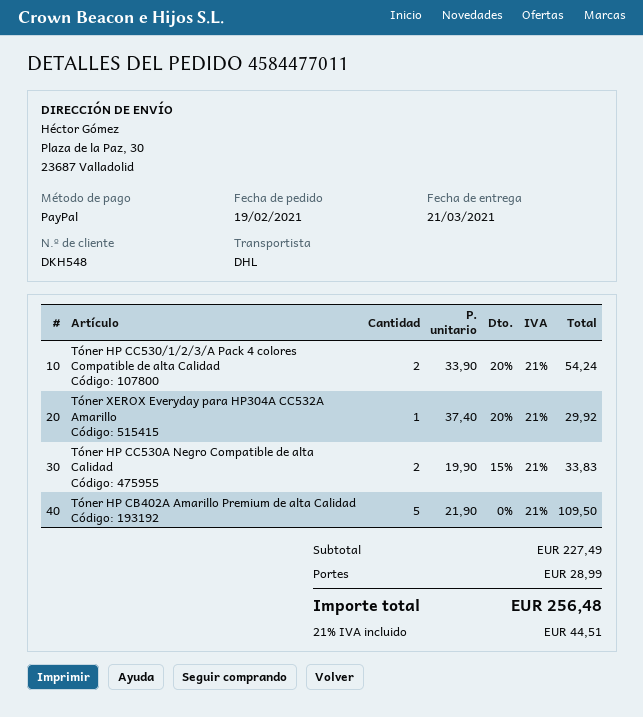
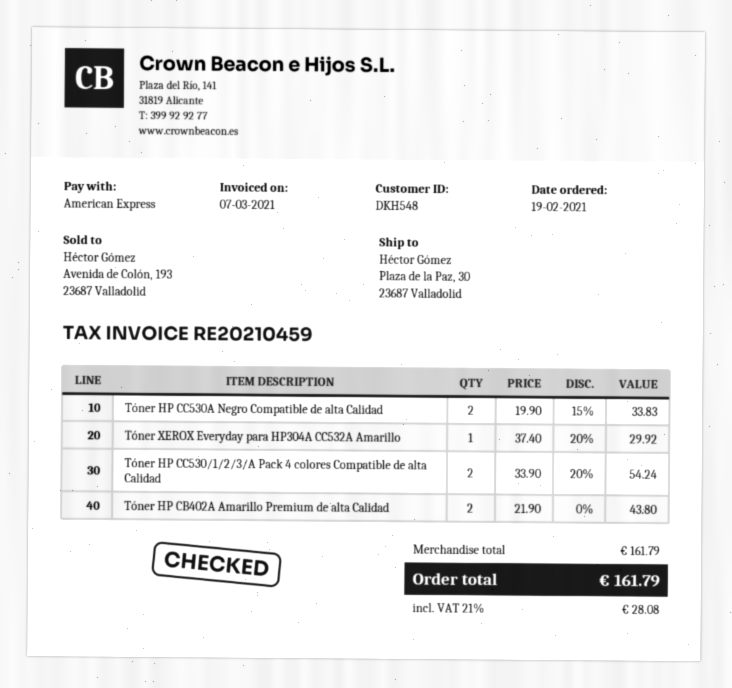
payment method: PayPal -> American Express
Tóner HP CB402A Amarillo Premium de alta Calidad: 5 x 21.90 = 109.50 -> 2 x 21.90 = 43.80
subtotal: 227.49 -> 161.79
shipping: 28.99 -> none
tax: 21% = 44.51 -> 21% = 28.08
total: 256.48 -> 161.79

